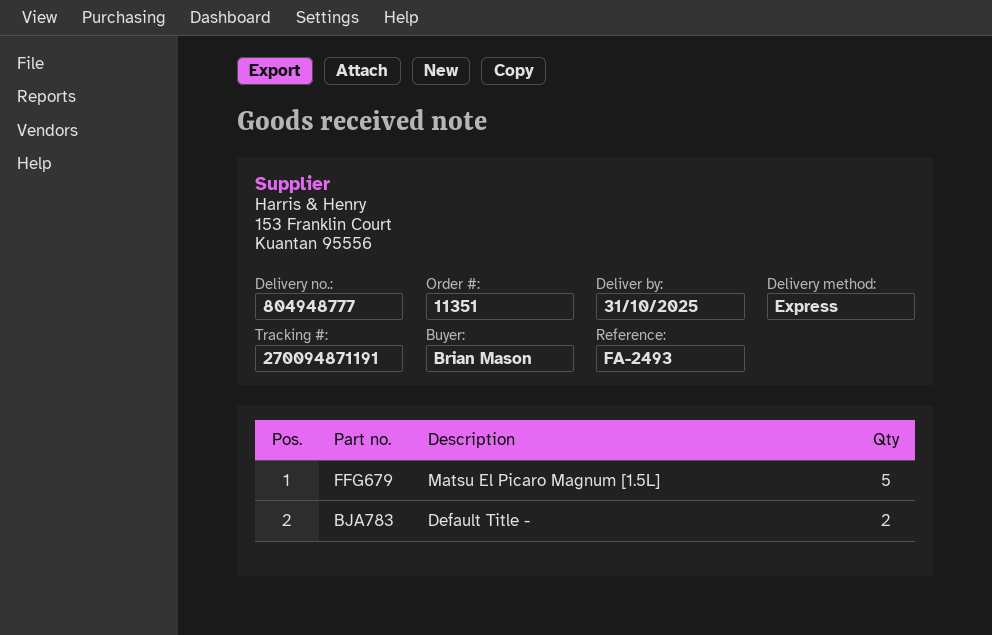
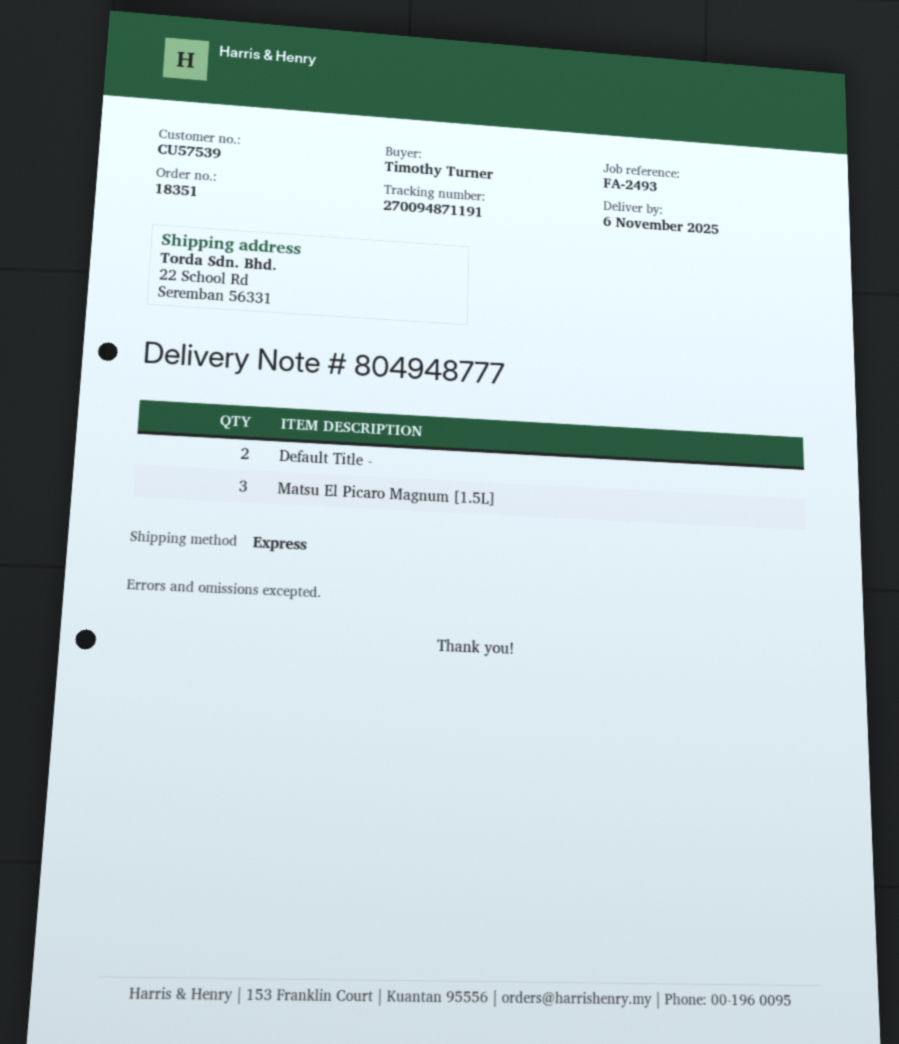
order number: 11351 -> 18351
delivery date: 2025-10-31 -> 2025-11-06
ordered by: Brian Mason -> Timothy Turner
Matsu El Picaro Magnum [1.5L]: 5 -> 3

